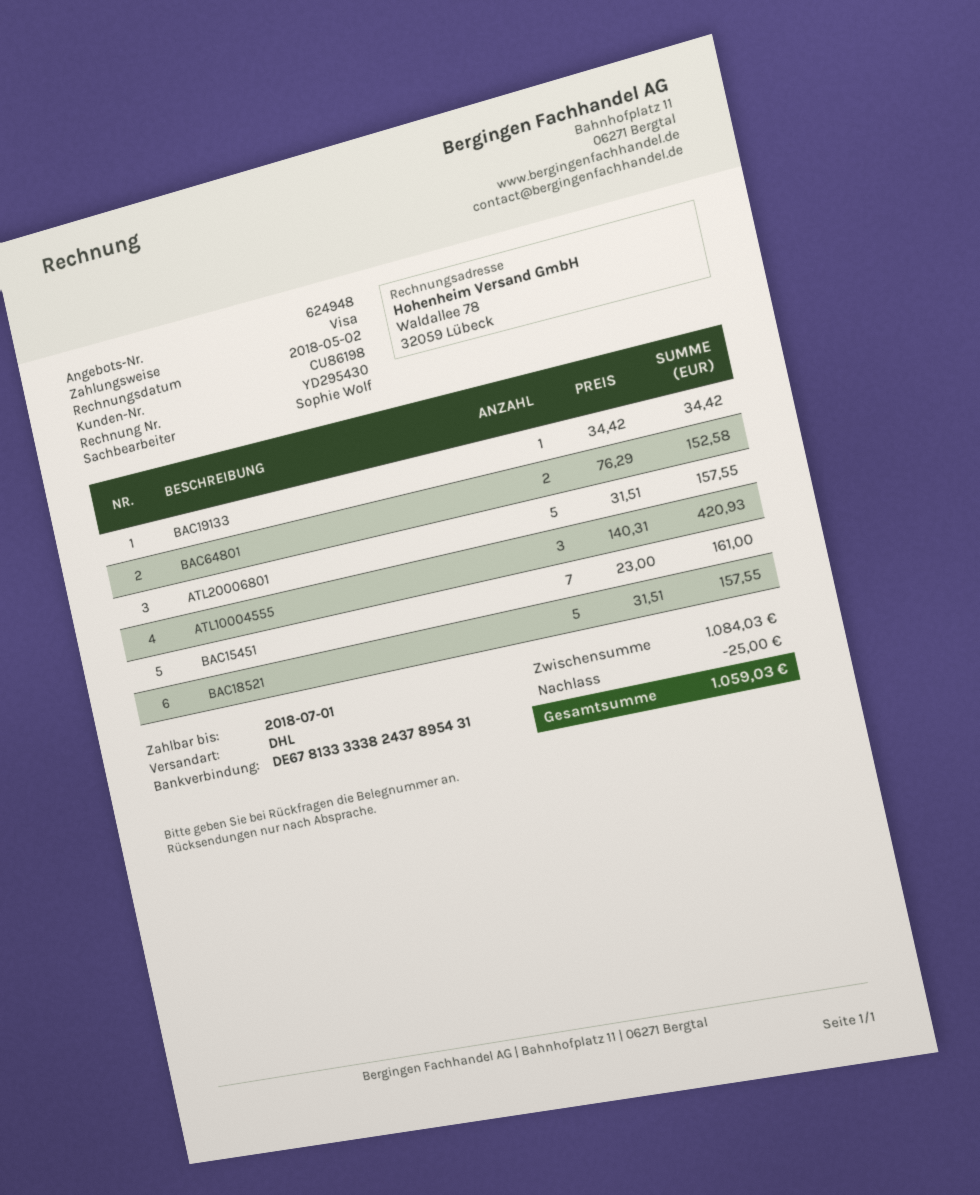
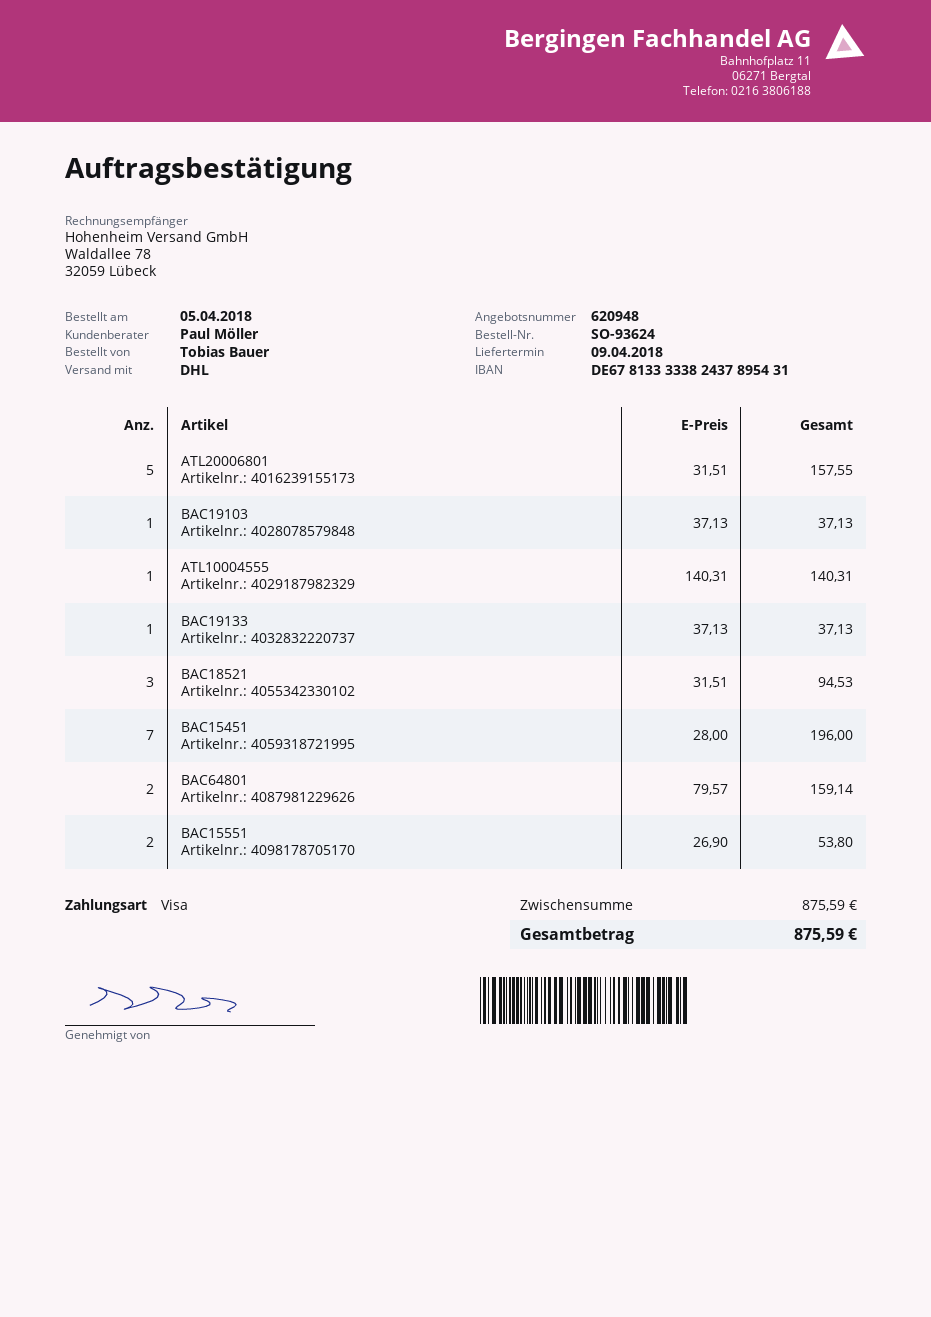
quote number: 624948 -> 620948
sales rep: Sophie Wolf -> Paul Möller
BAC19133: 1 x 34.42 = 34.42 -> 1 x 37.13 = 37.13
BAC64801: 2 x 76.29 = 152.58 -> 2 x 79.57 = 159.14
ATL10004555: 3 x 140.31 = 420.93 -> 1 x 140.31 = 140.31
BAC15451: 7 x 23.00 = 161.00 -> 7 x 28.00 = 196.00
BAC18521: 5 x 31.51 = 157.55 -> 3 x 31.51 = 94.53
BAC19103: none -> 1 x 37.13 = 37.13
BAC15551: none -> 2 x 26.90 = 53.80
subtotal: 1084.03 -> 875.59
discount: 25.00 -> none
total: 1059.03 -> 875.59

